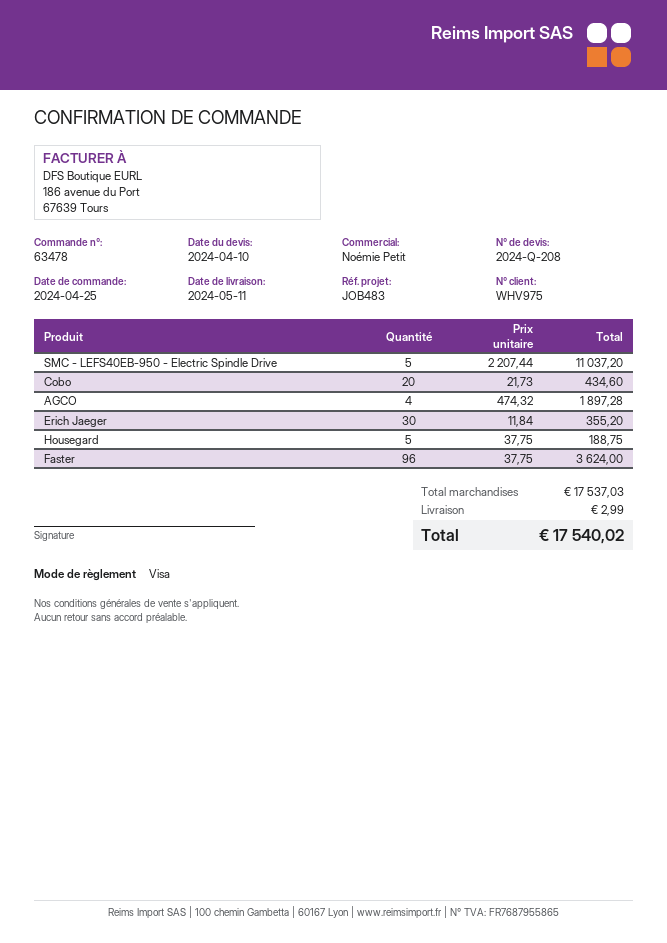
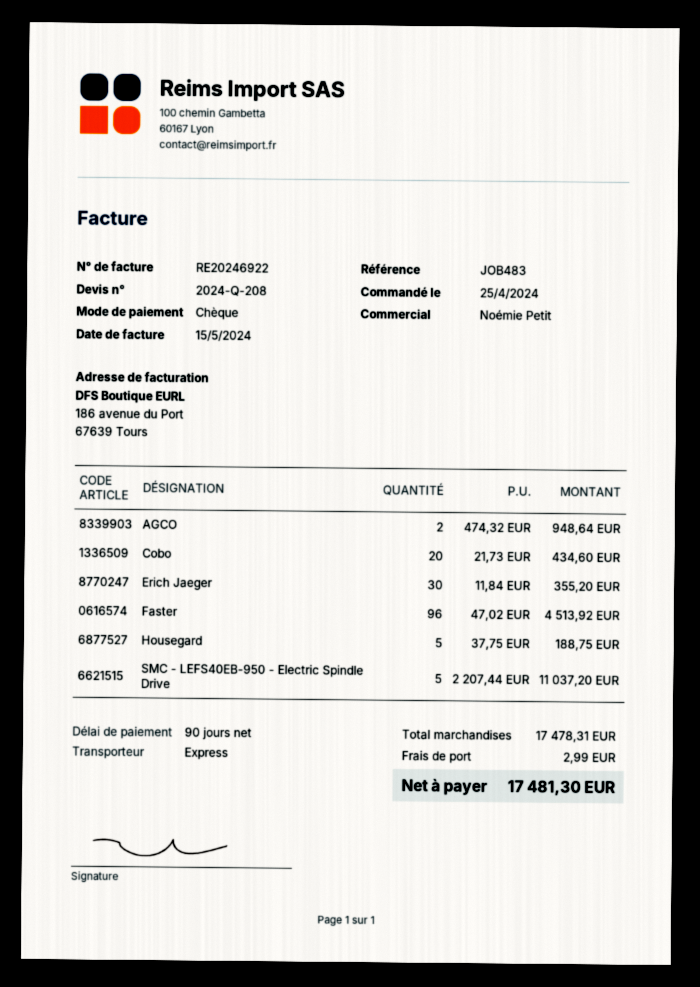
payment method: Visa -> cheque
AGCO: 4 x 474.32 = 1897.28 -> 2 x 474.32 = 948.64
Faster: 96 x 37.75 = 3624.00 -> 96 x 47.02 = 4513.92
subtotal: 17537.03 -> 17478.31
total: 17540.02 -> 17481.30

